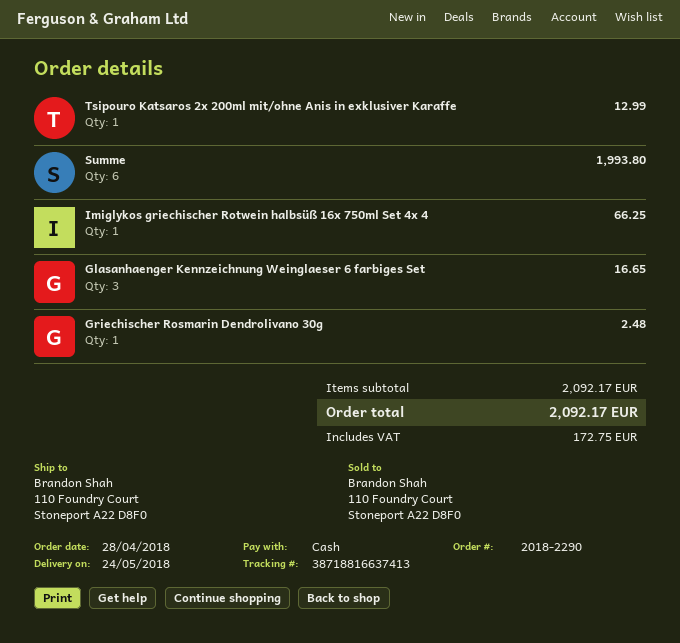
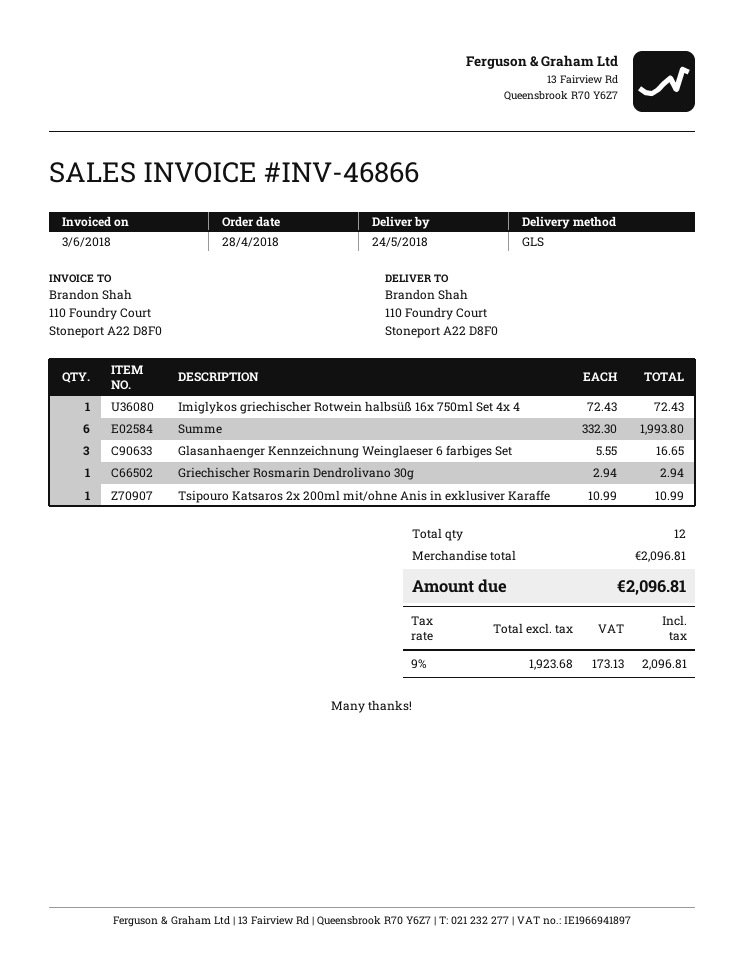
Tsipouro Katsaros 2x 200ml mit/ohne Anis in exklusiver Karaffe: 1 for 12.99 -> 1 for 10.99
Imiglykos griechischer Rotwein halbsüß 16x 750ml Set 4x 4: 1 for 66.25 -> 1 for 72.43
Griechischer Rosmarin Dendrolivano 30g: 1 for 2.48 -> 1 for 2.94
subtotal: 2092.17 -> 2096.81
tax: 172.75 -> 173.13
total: 2092.17 -> 2096.81

